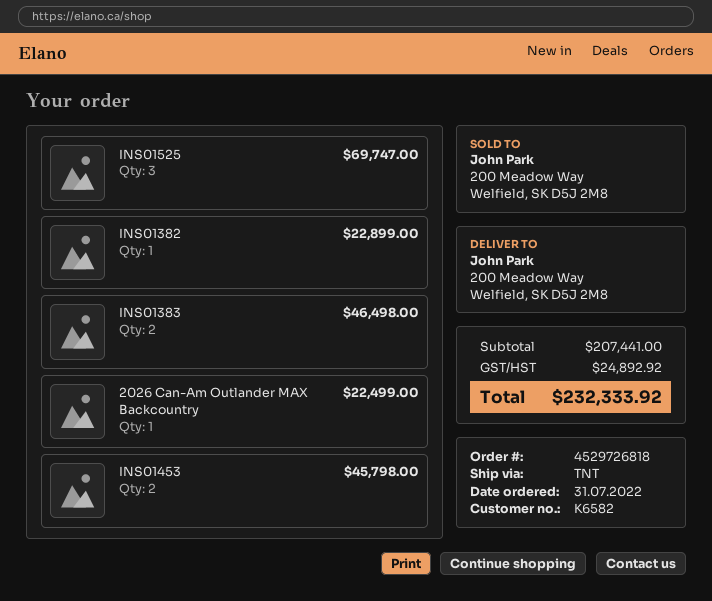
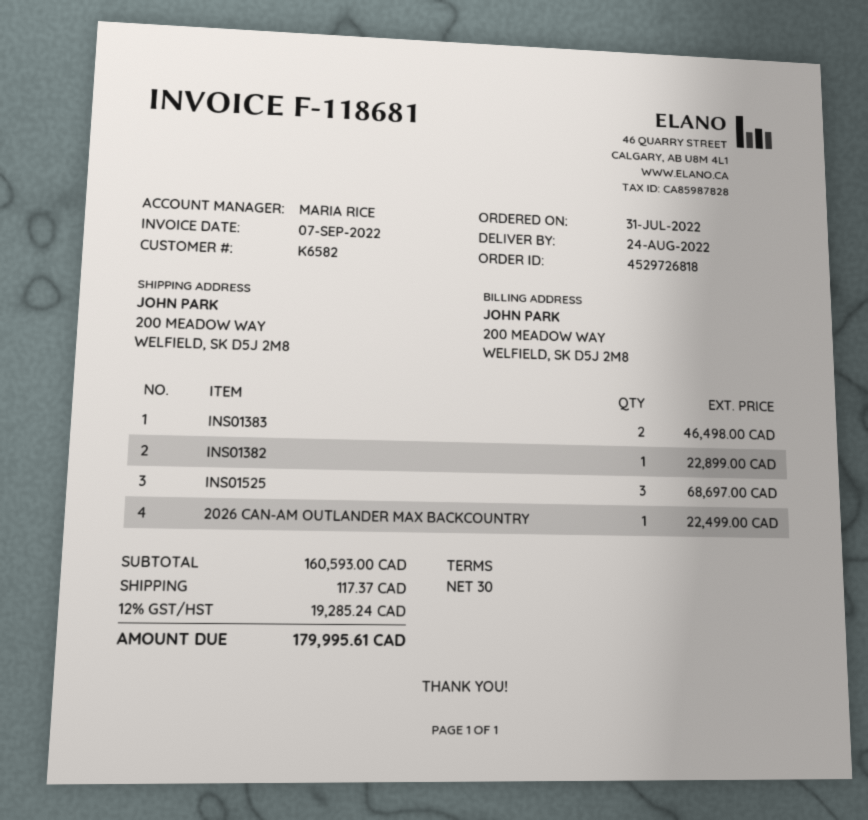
INS01525: 3 for 69747.00 -> 3 for 68697.00
INS01453: 2 for 45798.00 -> none
subtotal: 207441.00 -> 160593.00
shipping: none -> 117.37
tax: 24892.92 -> 19285.24
total: 232333.92 -> 179995.61

